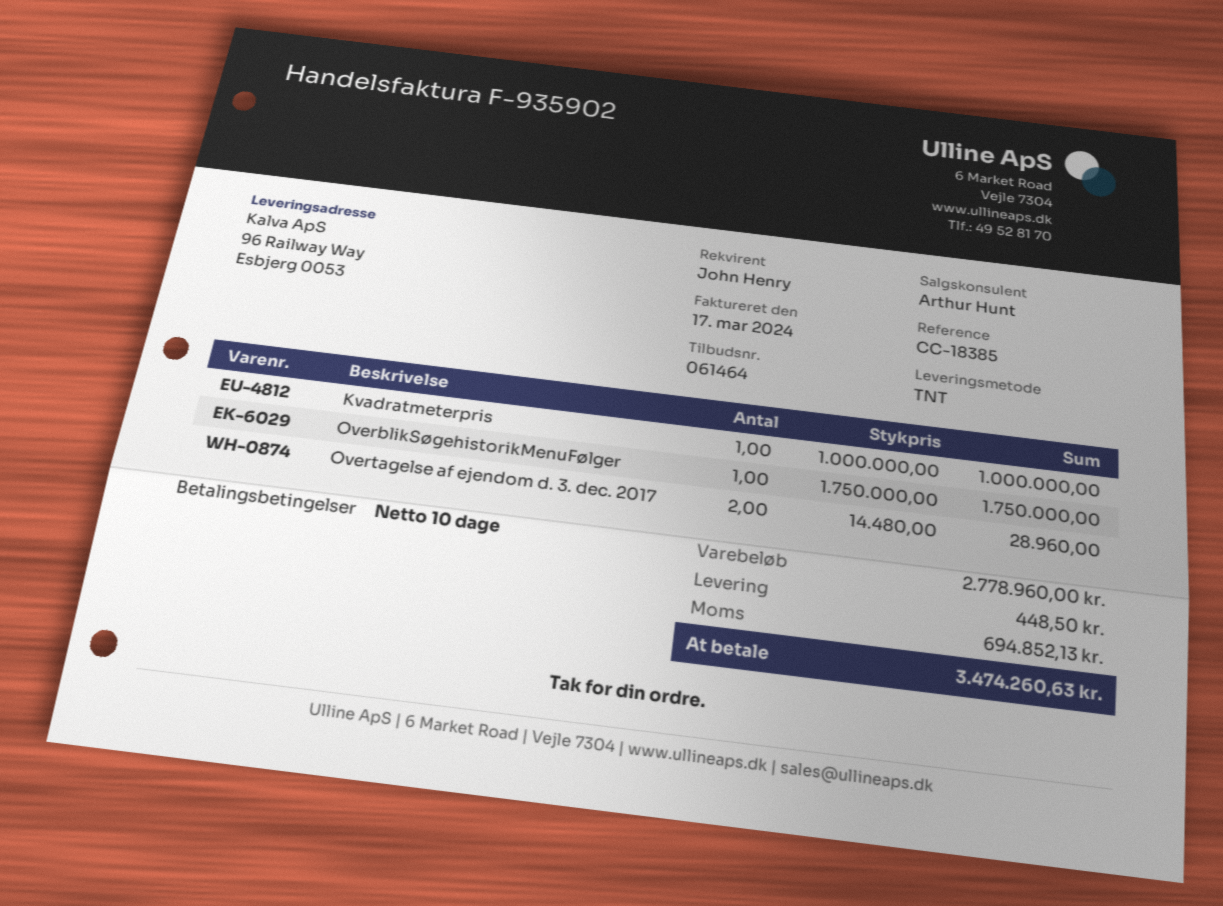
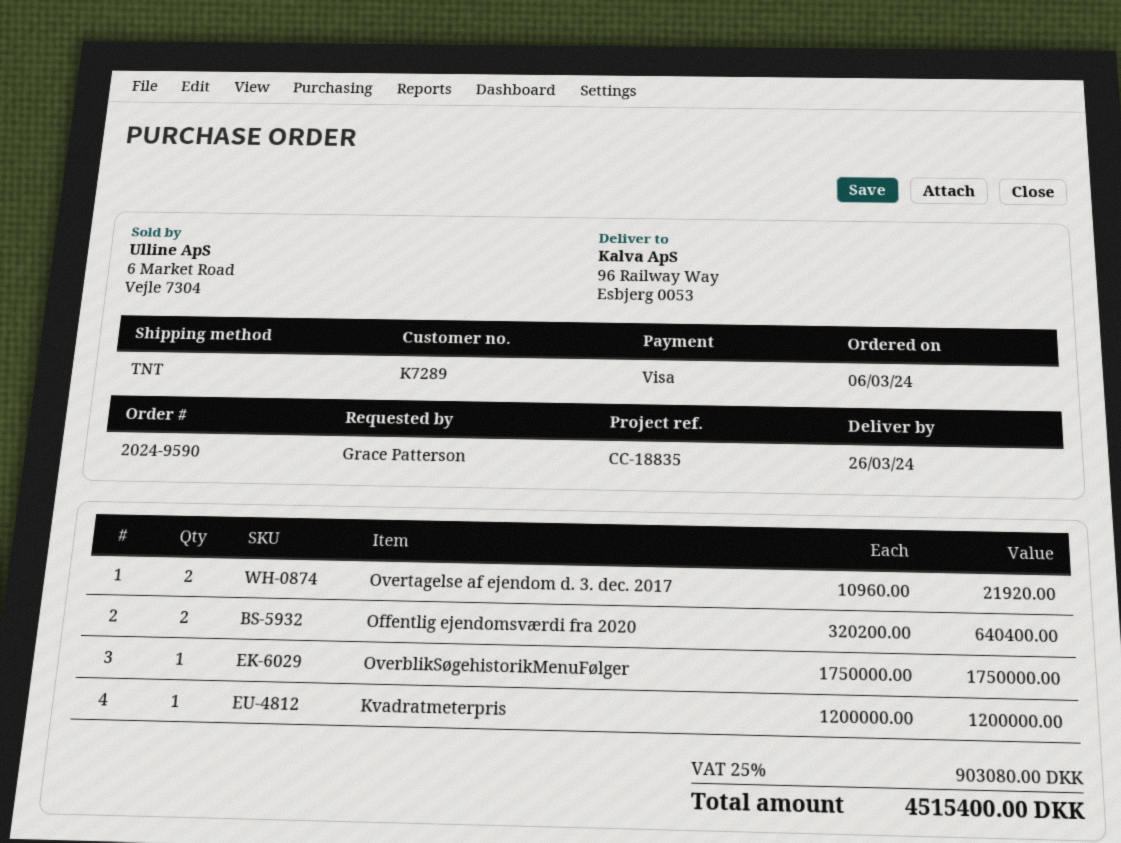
reference: CC-18385 -> CC-18835
ordered by: John Henry -> Grace Patterson
Kvadratmeterpris: 1 x 1000000.00 = 1000000.00 -> 1 x 1200000.00 = 1200000.00
Overtagelse af ejendom d. 3. dec. 2017: 2 x 14480.00 = 28960.00 -> 2 x 10960.00 = 21920.00
Offentlig ejendomsværdi fra 2020: none -> 2 x 320200.00 = 640400.00
shipping: 448.50 -> none
tax: 694852.13 -> 903080.00
total: 3474260.63 -> 4515400.00

